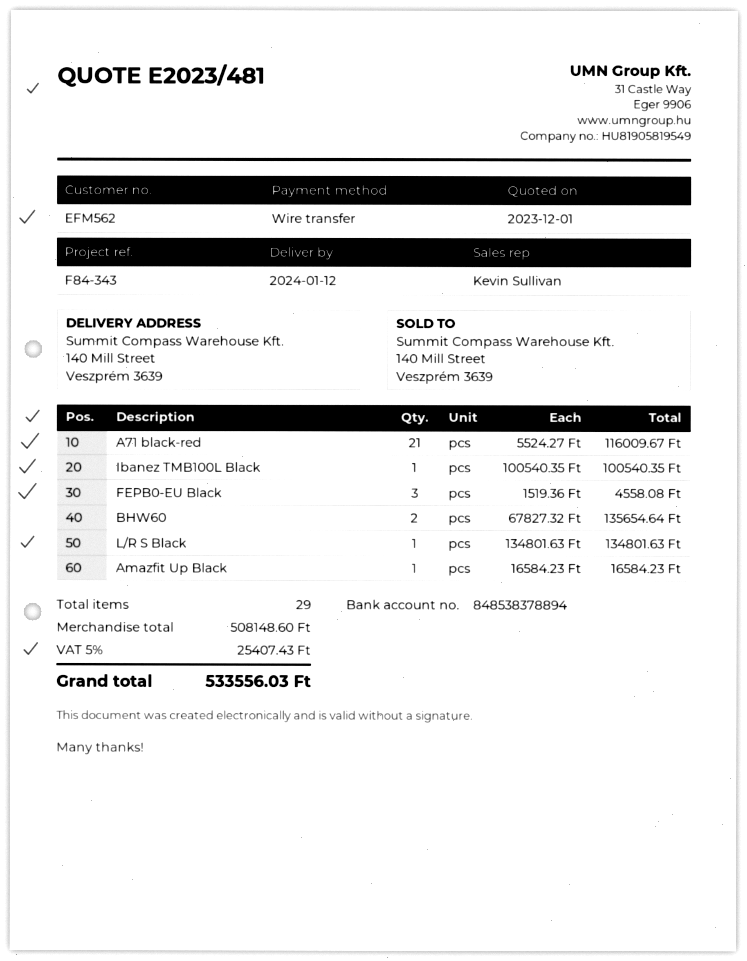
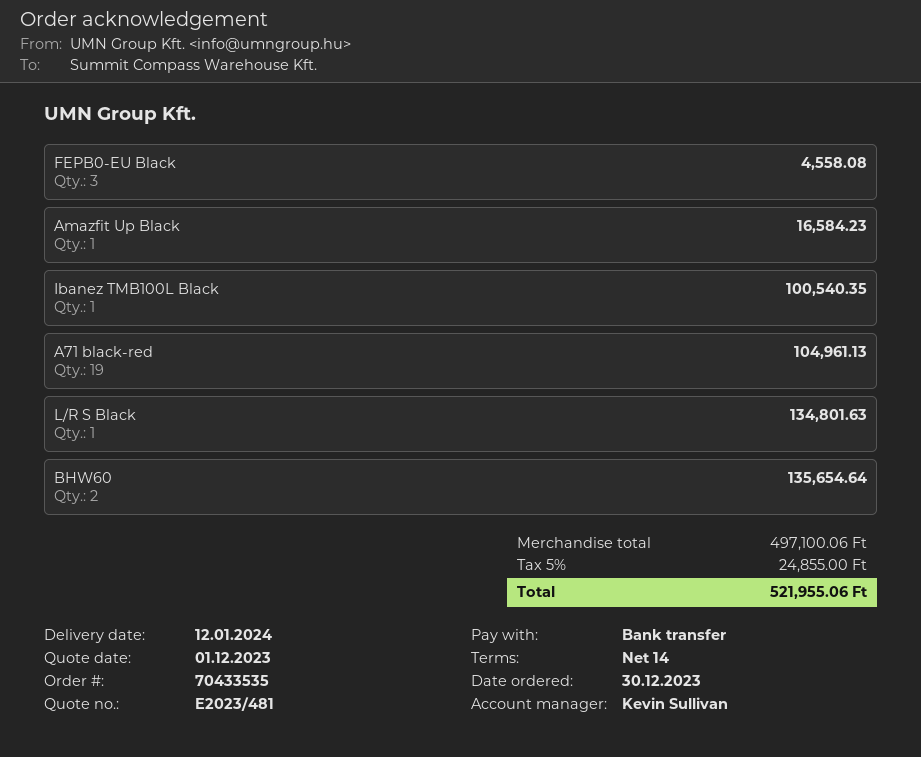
A71 black-red: 21 for 116009.67 -> 19 for 104961.13
subtotal: 508148.60 -> 497100.06
tax: 5% = 25407.43 -> 5% = 24855.00
total: 533556.03 -> 521955.06

